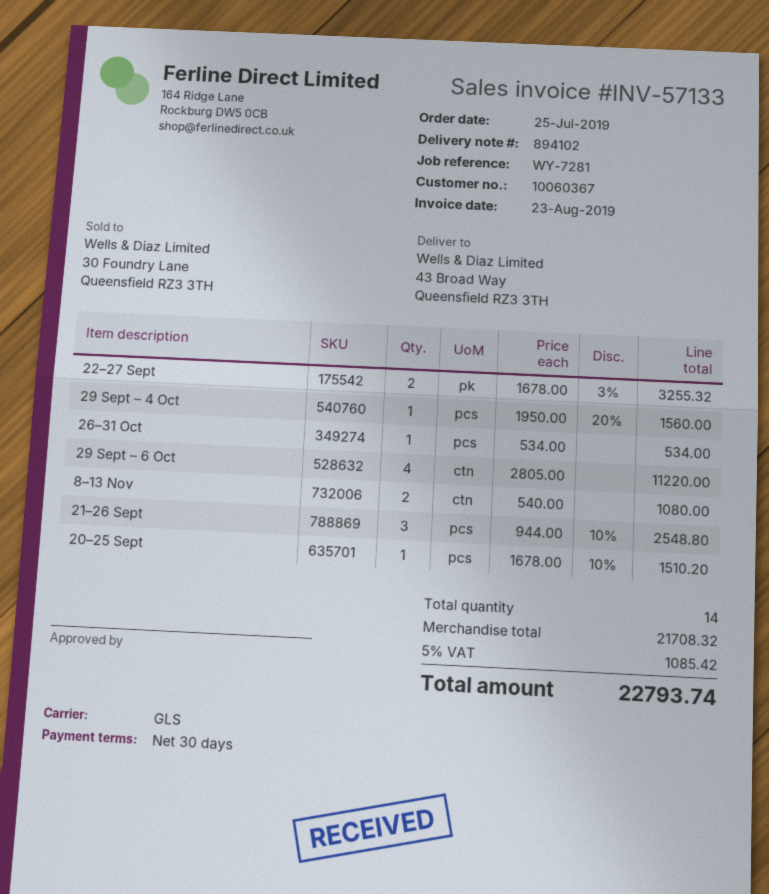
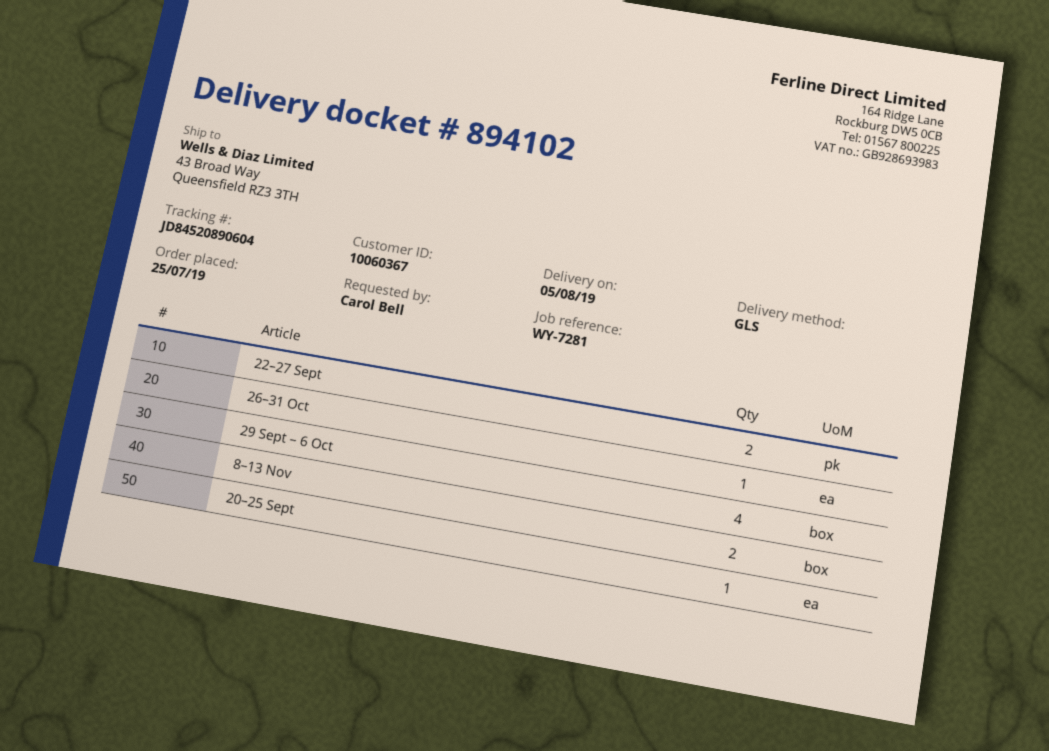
29 Sept – 4 Oct: 1 -> none
21–26 Sept: 3 -> none

